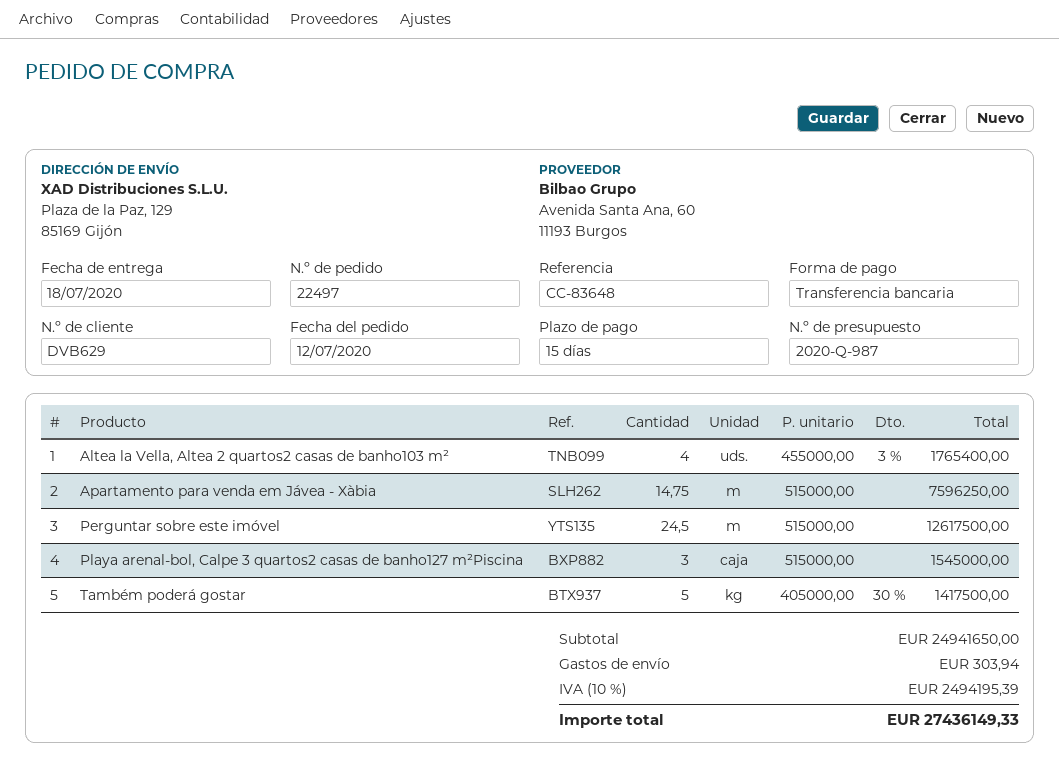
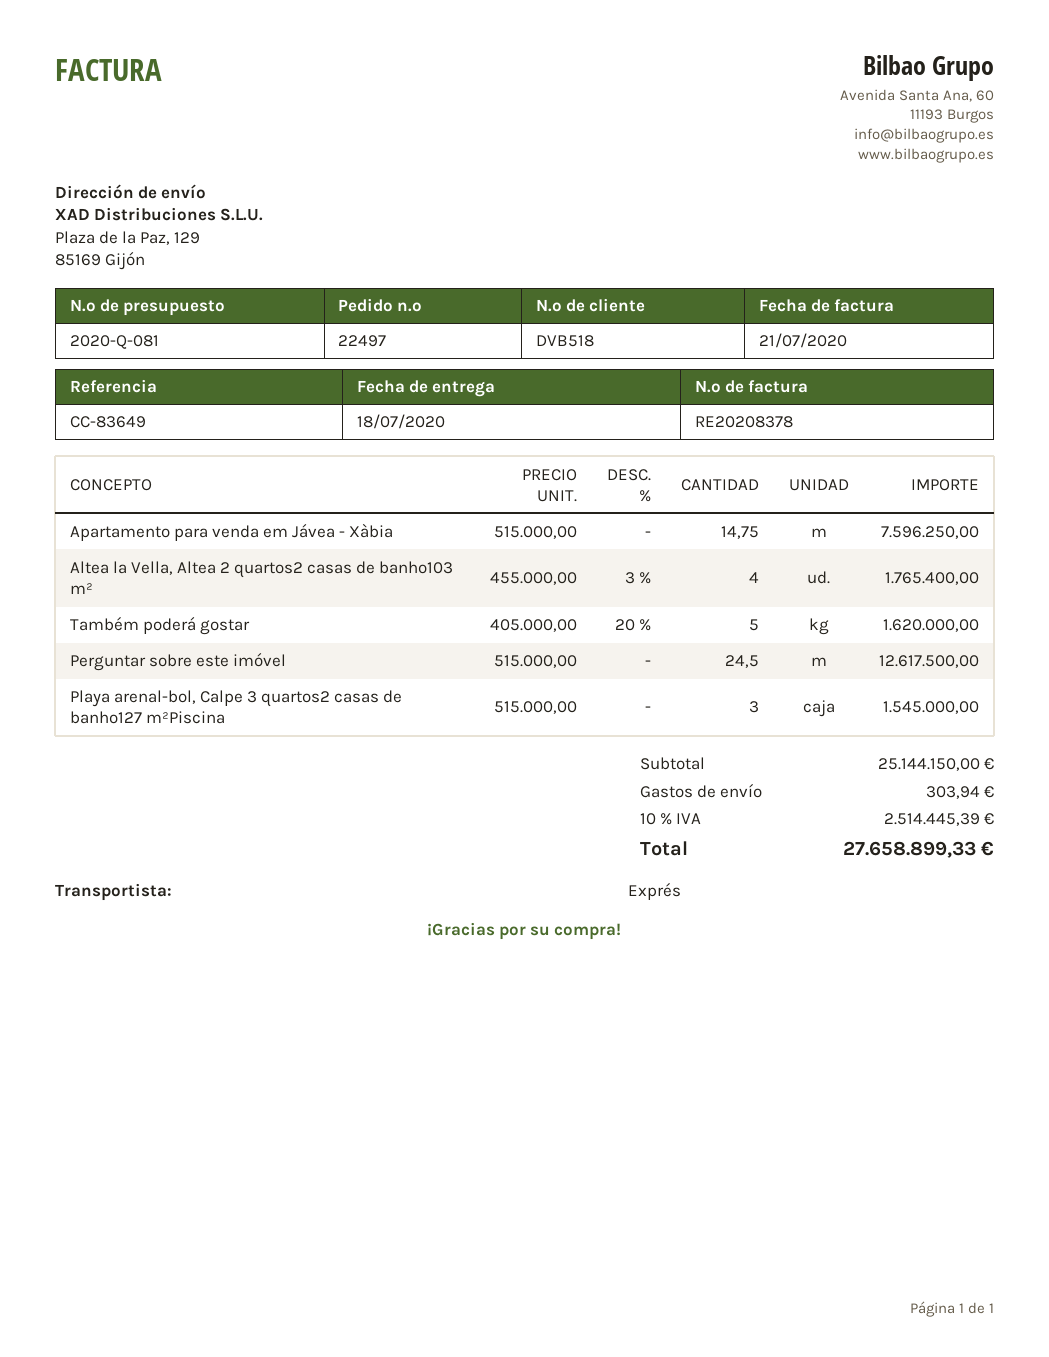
quote number: 2020-Q-987 -> 2020-Q-081
customer number: DVB629 -> DVB518
reference: CC-83648 -> CC-83649
Também poderá gostar: 5 x 405000.00 - 30% = 1417500.00 -> 5 x 405000.00 - 20% = 1620000.00
subtotal: 24941650.00 -> 25144150.00
tax: 10% = 2494195.39 -> 10% = 2514445.39
total: 27436149.33 -> 27658899.33

